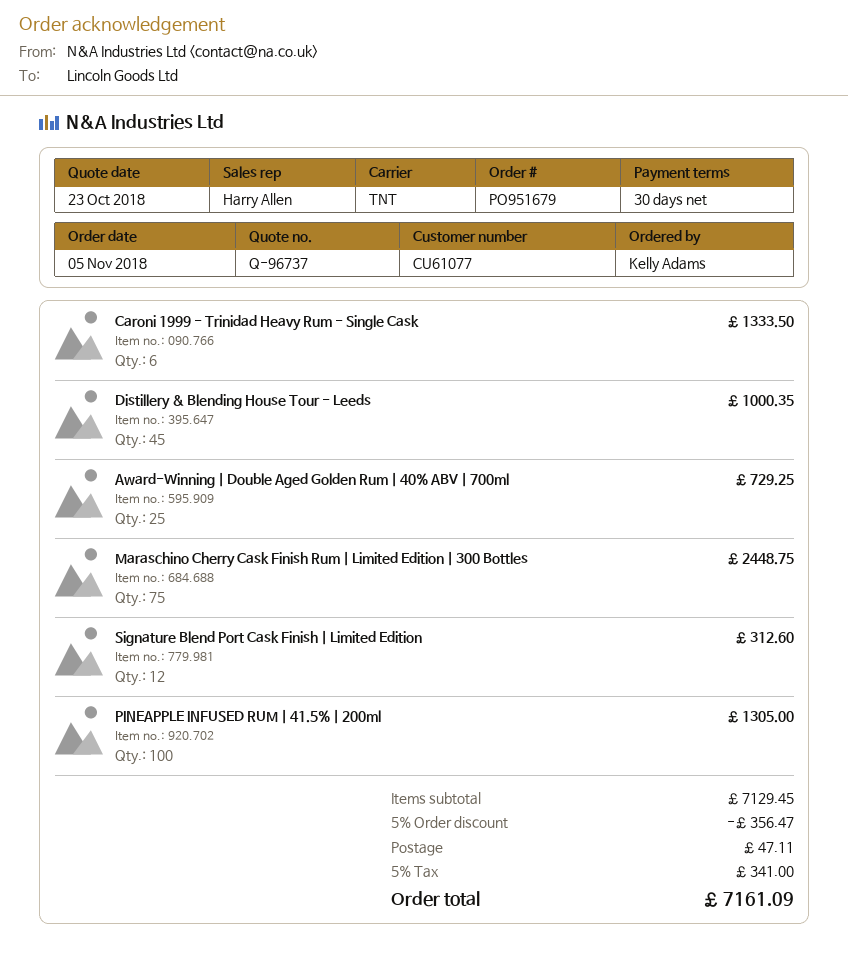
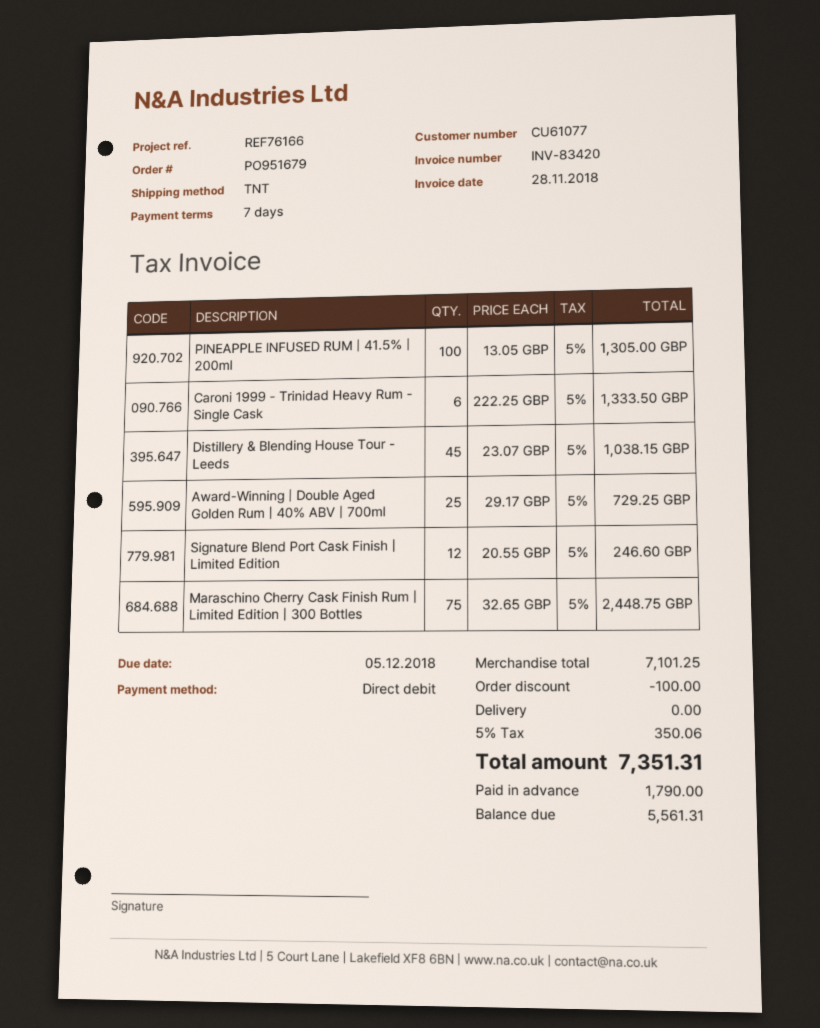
payment terms: 30 days -> 7 days
Distillery & Blending House Tour - Leeds: 45 for 1000.35 -> 45 for 1038.15
Signature Blend Port Cask Finish | Limited Edition: 12 for 312.60 -> 12 for 246.60
subtotal: 7129.45 -> 7101.25
discount: 356.47 -> 100.00
shipping: 47.11 -> 0.00
tax: 5% = 341.00 -> 5% = 350.06
total: 7161.09 -> 7351.31

